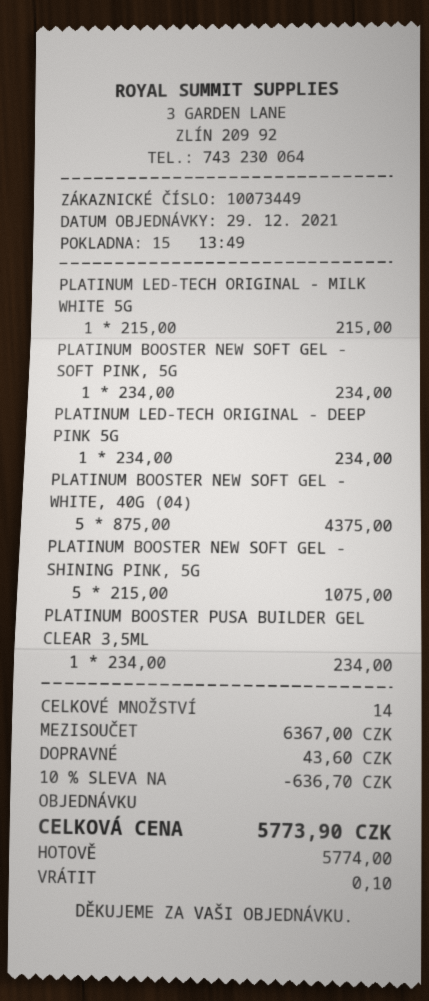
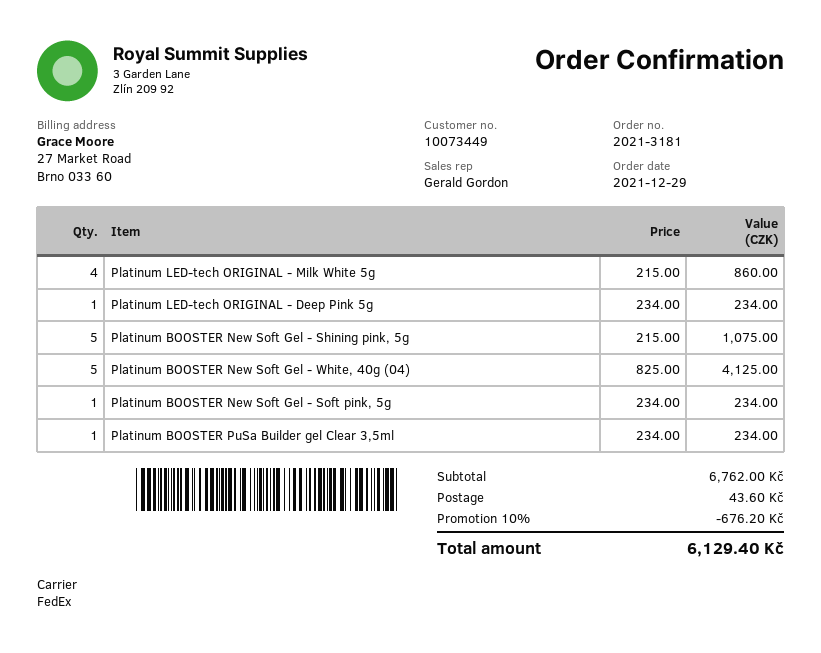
PLATINUM LED-TECH ORIGINAL - MILK WHITE 5G: 1 x 215.00 = 215.00 -> 4 x 215.00 = 860.00
PLATINUM BOOSTER NEW SOFT GEL - WHITE, 40G (04): 5 x 875.00 = 4375.00 -> 5 x 825.00 = 4125.00
subtotal: 6367.00 -> 6762.00
discount: 10% = 636.70 -> 10% = 676.20
total: 5773.90 -> 6129.40

